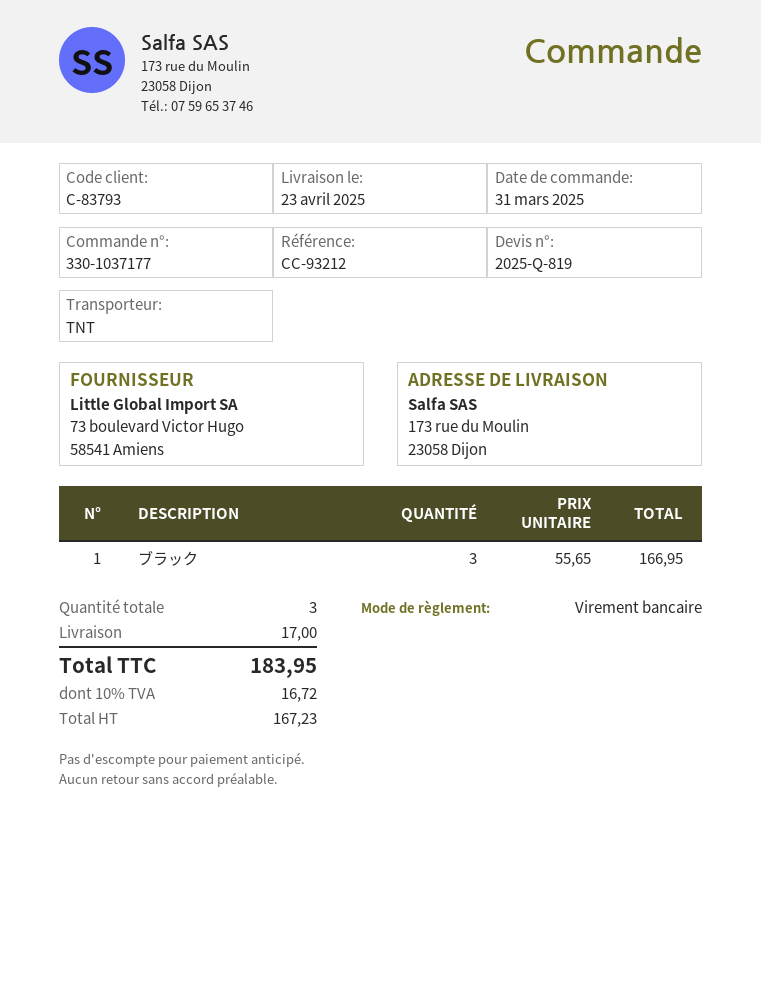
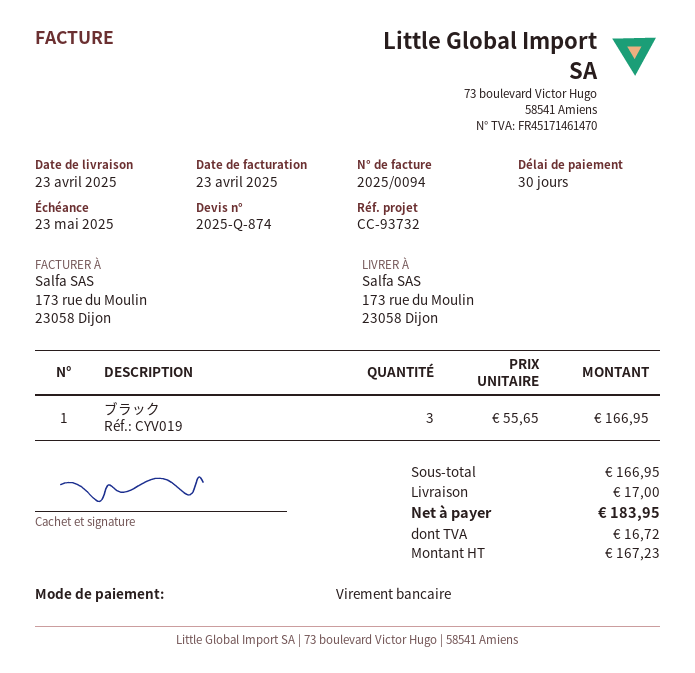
quote number: 2025-Q-819 -> 2025-Q-874
reference: CC-93212 -> CC-93732

